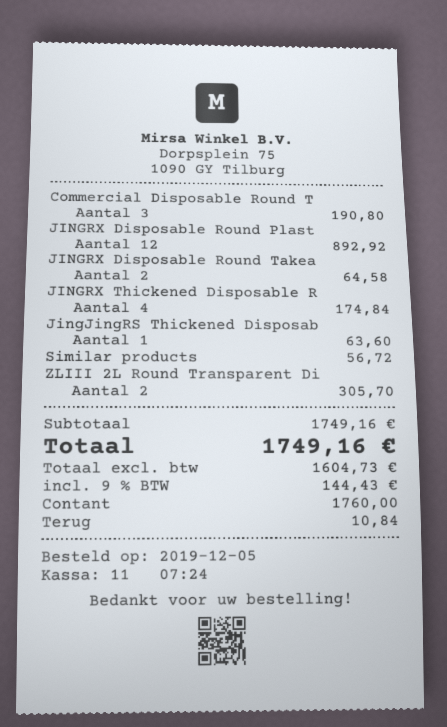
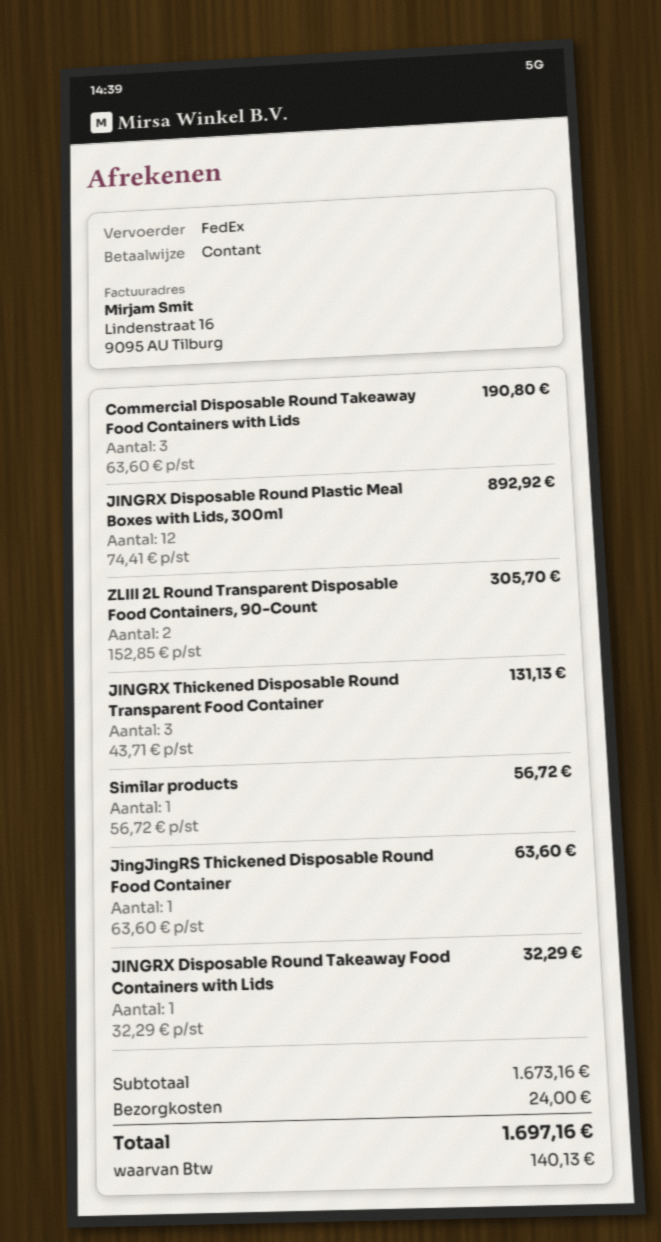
JINGRX Disposable Round Takea: 2 for 64.58 -> 1 for 32.29
JINGRX Thickened Disposable R: 4 for 174.84 -> 3 for 131.13
subtotal: 1749.16 -> 1673.16
shipping: none -> 24.00
tax: 144.43 -> 140.13
total: 1749.16 -> 1697.16

